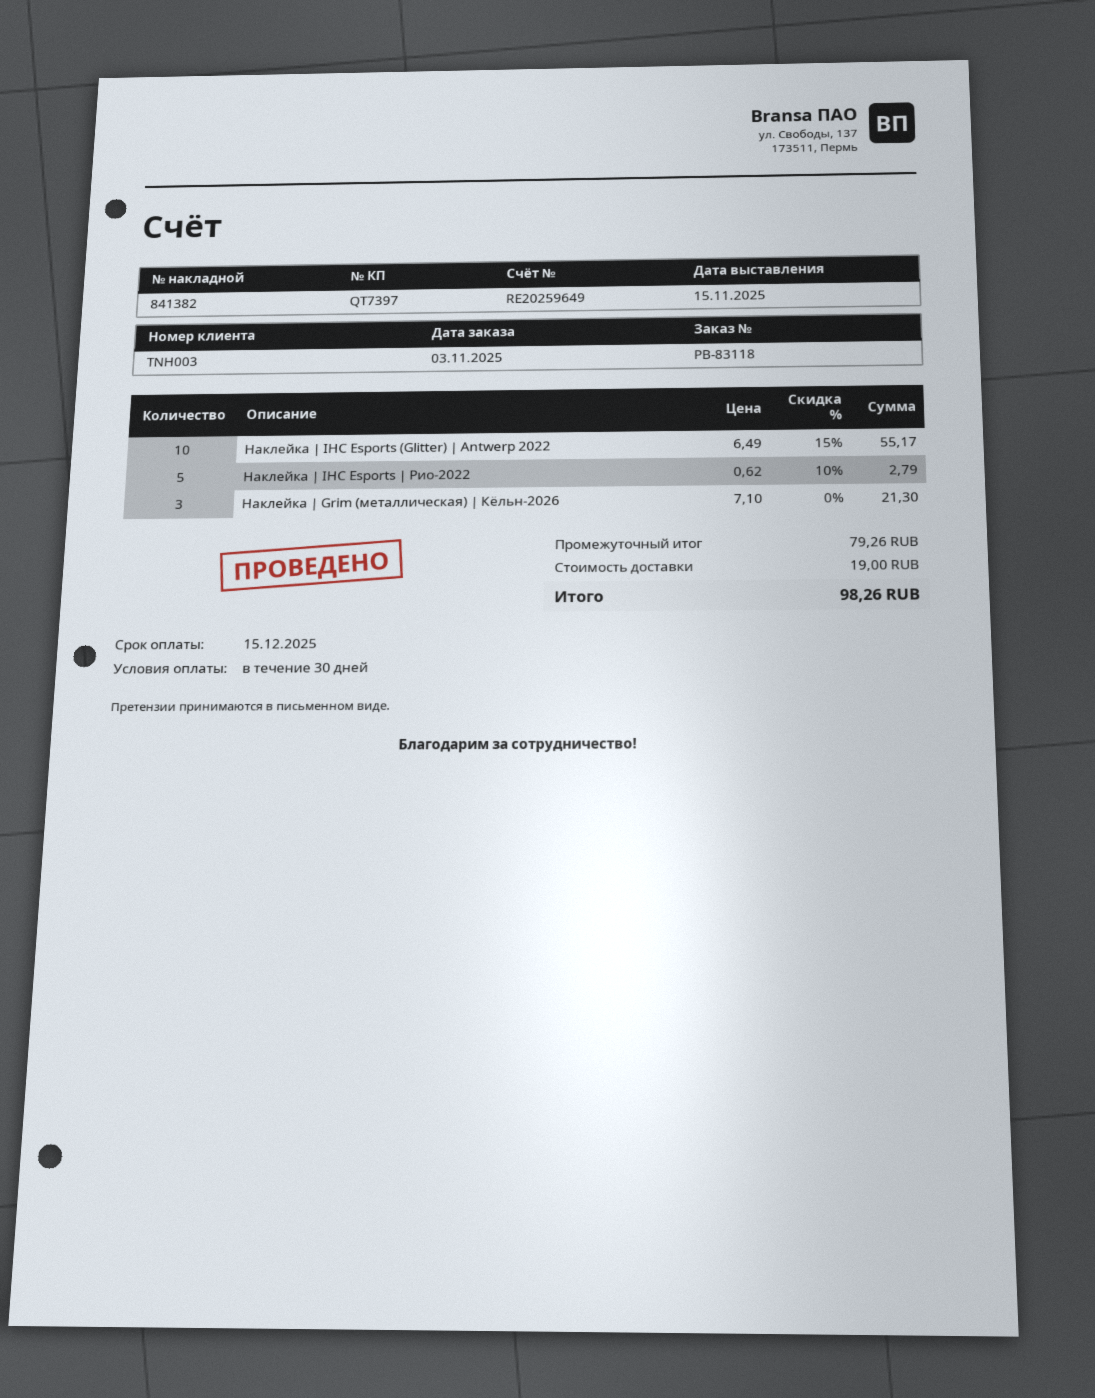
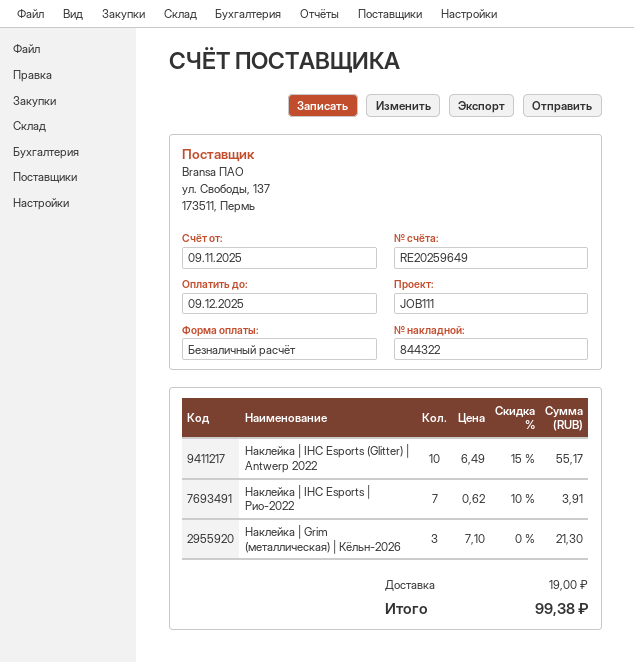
delivery note number: 841382 -> 844322
invoice date: 2025-11-15 -> 2025-11-09
due date: 2025-12-15 -> 2025-12-09
Наклейка | IHC Esports | Рио-2022: 5 x 0.62 - 10% = 2.79 -> 7 x 0.62 - 10% = 3.91
total: 98.26 -> 99.38

